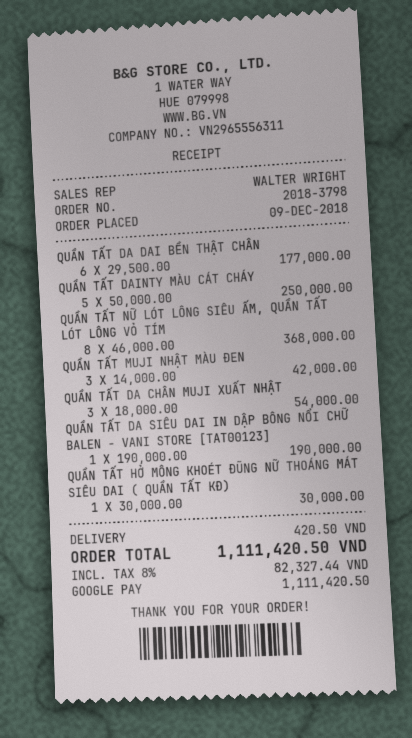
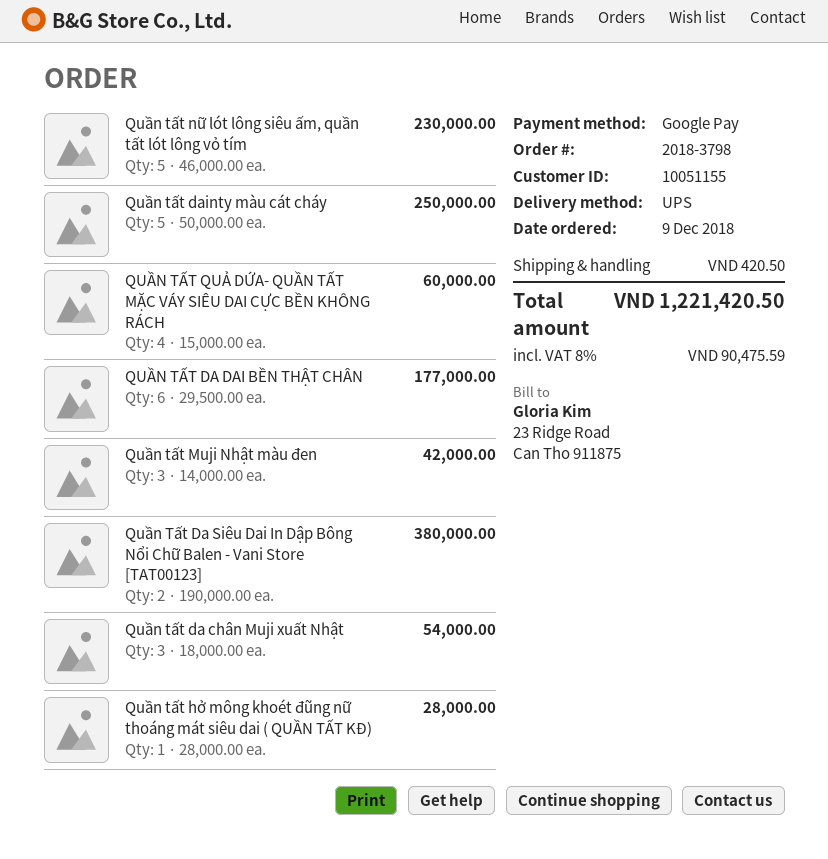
QUẦN TẤT NỮ LÓT LÔNG SIÊU ẤM, QUẦN TẤT LÓT LÔNG VỎ TÍM: 8 x 46000.00 = 368000.00 -> 5 x 46000.00 = 230000.00
QUẦN TẤT DA SIÊU DAI IN DẬP BÔNG NỔI CHỮ BALEN - VANI STORE [TAT00123]: 1 x 190000.00 = 190000.00 -> 2 x 190000.00 = 380000.00
QUẦN TẤT HỞ MÔNG KHOÉT ĐŨNG NỮ THOÁNG MÁT SIÊU DAI ( QUẦN TẤT KĐ): 1 x 30000.00 = 30000.00 -> 1 x 28000.00 = 28000.00
QUẦN TẤT QUẢ DỨA- QUẦN TẤT MẶC VÁY SIÊU DAI CỰC BỀN KHÔNG RÁCH: none -> 4 x 15000.00 = 60000.00
tax: 8% = 82327.44 -> 8% = 90475.59
total: 1111420.50 -> 1221420.50

